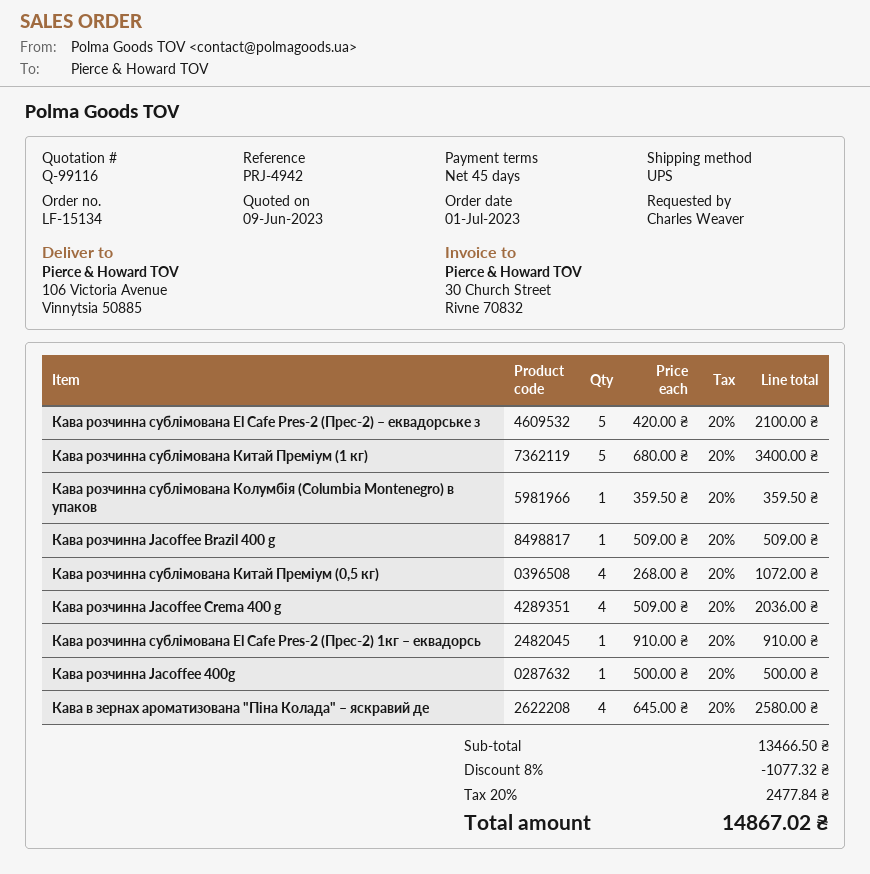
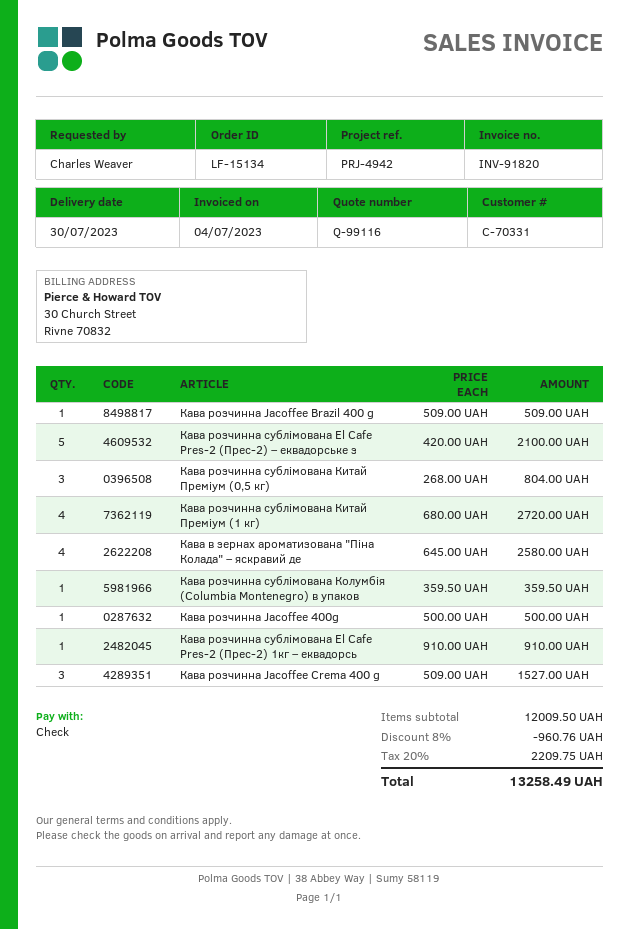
Кава розчинна сублімована Китай Преміум (1 кг): 5 x 680.00 = 3400.00 -> 4 x 680.00 = 2720.00
Кава розчинна сублімована Китай Преміум (0,5 кг): 4 x 268.00 = 1072.00 -> 3 x 268.00 = 804.00
Кава розчинна Jacoffee Crema 400 g: 4 x 509.00 = 2036.00 -> 3 x 509.00 = 1527.00
subtotal: 13466.50 -> 12009.50
discount: 8% = 1077.32 -> 8% = 960.76
tax: 20% = 2477.84 -> 20% = 2209.75
total: 14867.02 -> 13258.49

